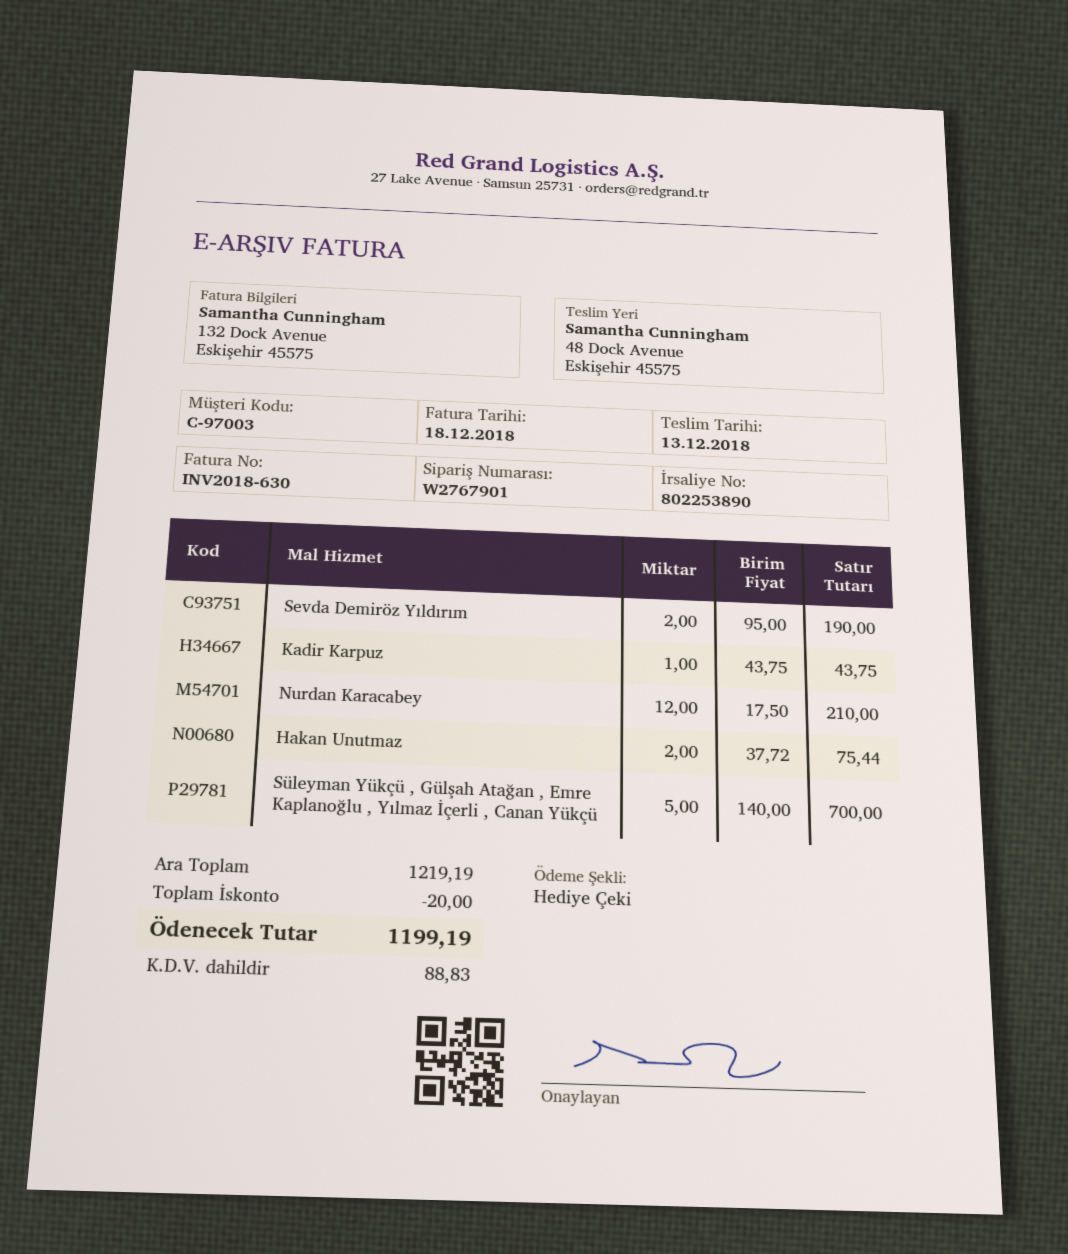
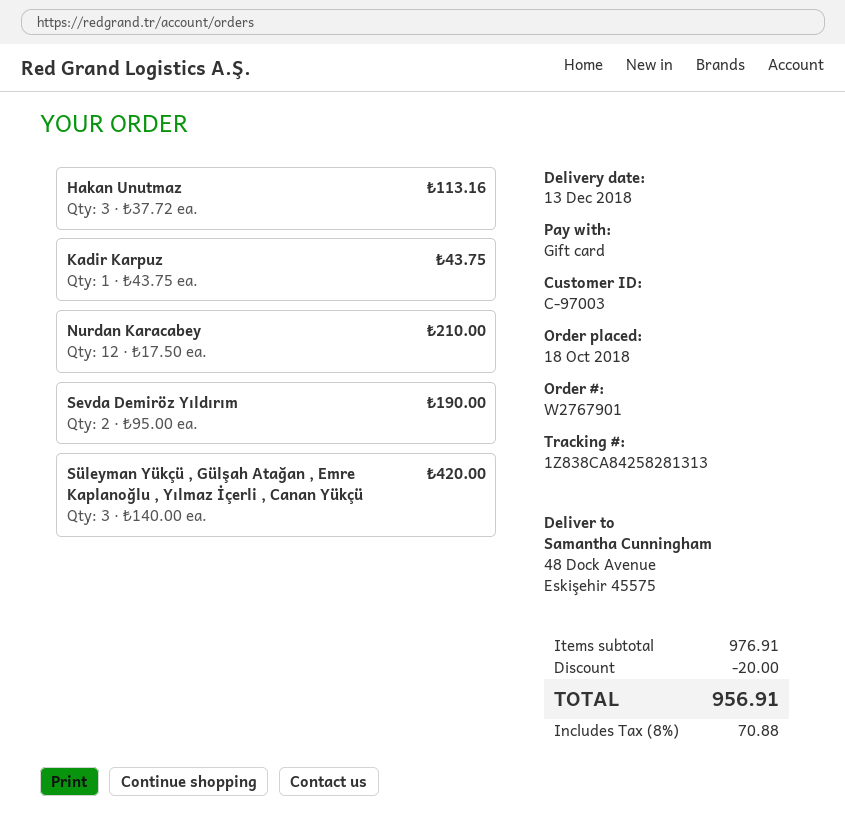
Hakan Unutmaz: 2 x 37.72 = 75.44 -> 3 x 37.72 = 113.16
Süleyman Yükçü , Gülşah Atağan , Emre Kaplanoğlu , Yılmaz İçerli , Canan Yükçü: 5 x 140.00 = 700.00 -> 3 x 140.00 = 420.00
subtotal: 1219.19 -> 976.91
tax: 88.83 -> 70.88
total: 1199.19 -> 956.91

